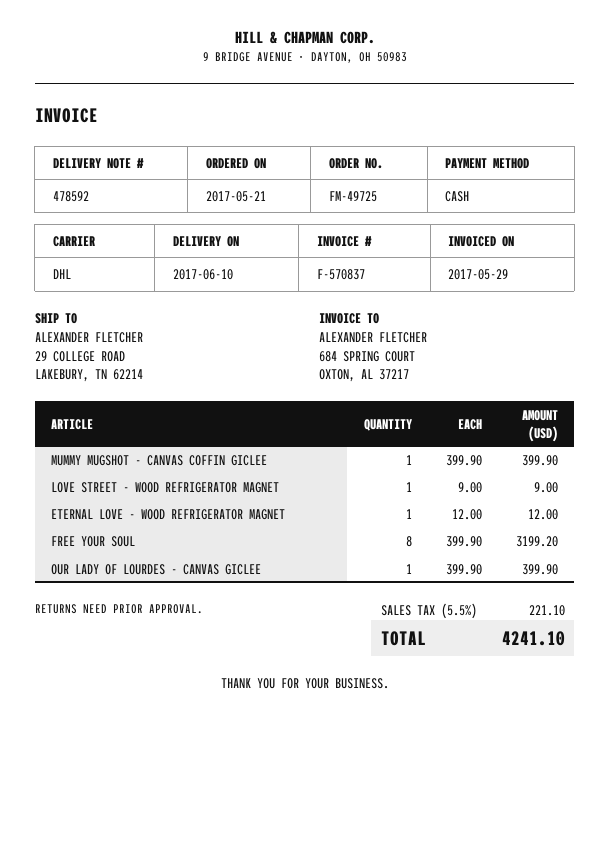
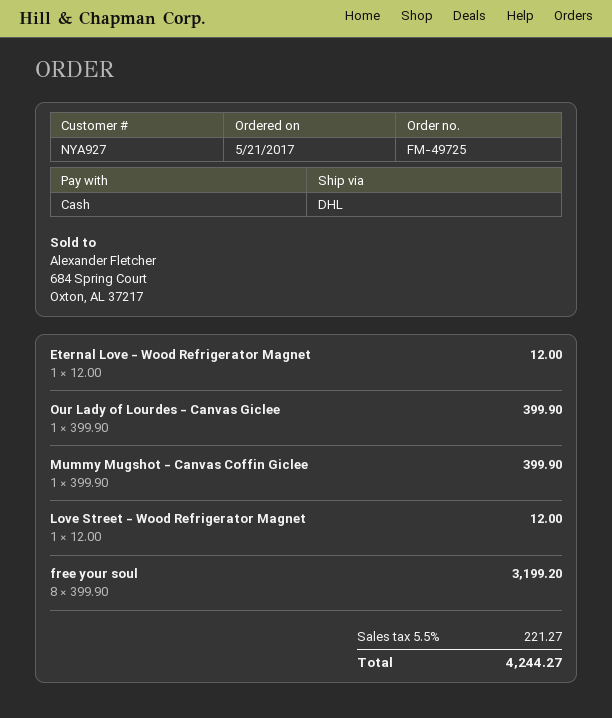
LOVE STREET - WOOD REFRIGERATOR MAGNET: 1 x 9.00 = 9.00 -> 1 x 12.00 = 12.00
tax: 5.5% = 221.10 -> 5.5% = 221.27
total: 4241.10 -> 4244.27

